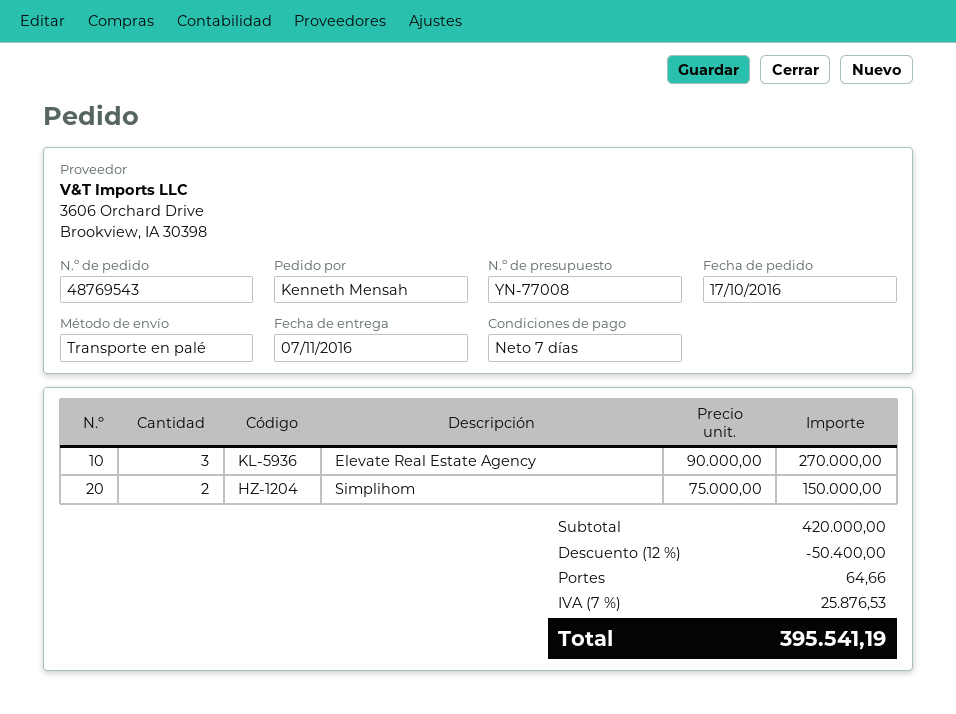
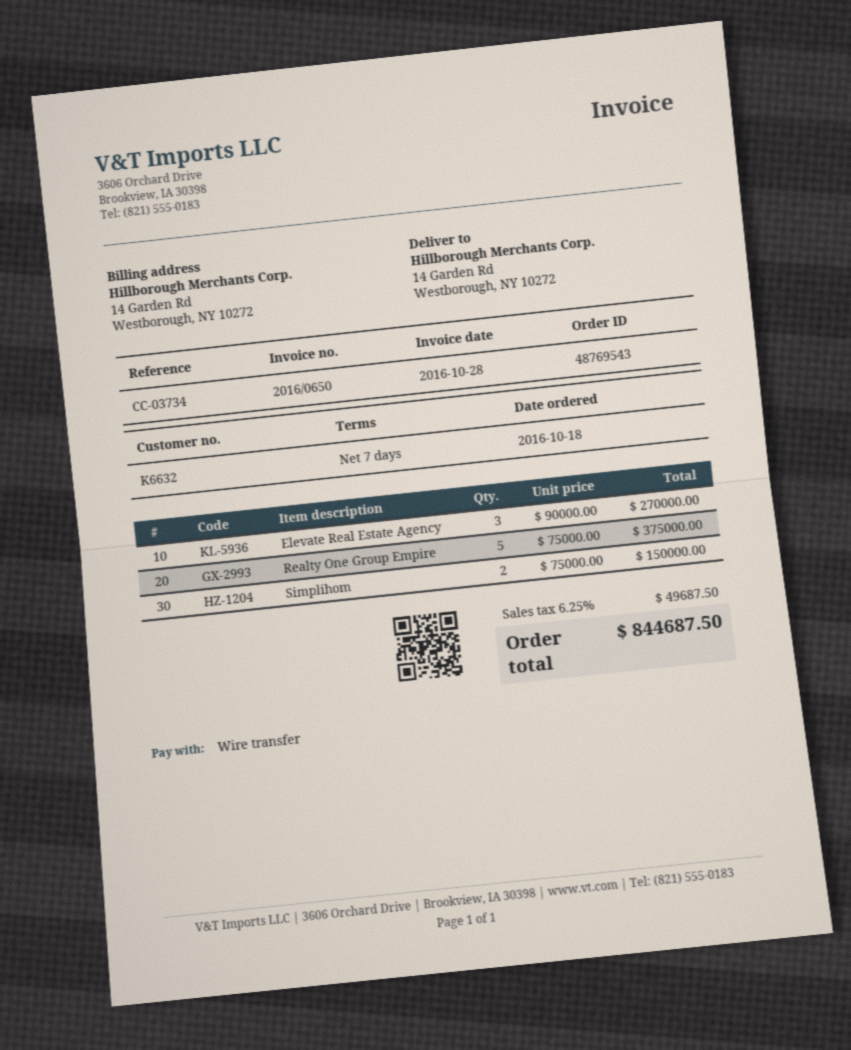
order date: 2016-10-17 -> 2016-10-18
Realty One Group Empire: none -> 5 x 75000.00 = 375000.00
discount: 12% = 50400.00 -> none
shipping: 64.66 -> none
tax: 7% = 25876.53 -> 6.25% = 49687.50
total: 395541.19 -> 844687.50

